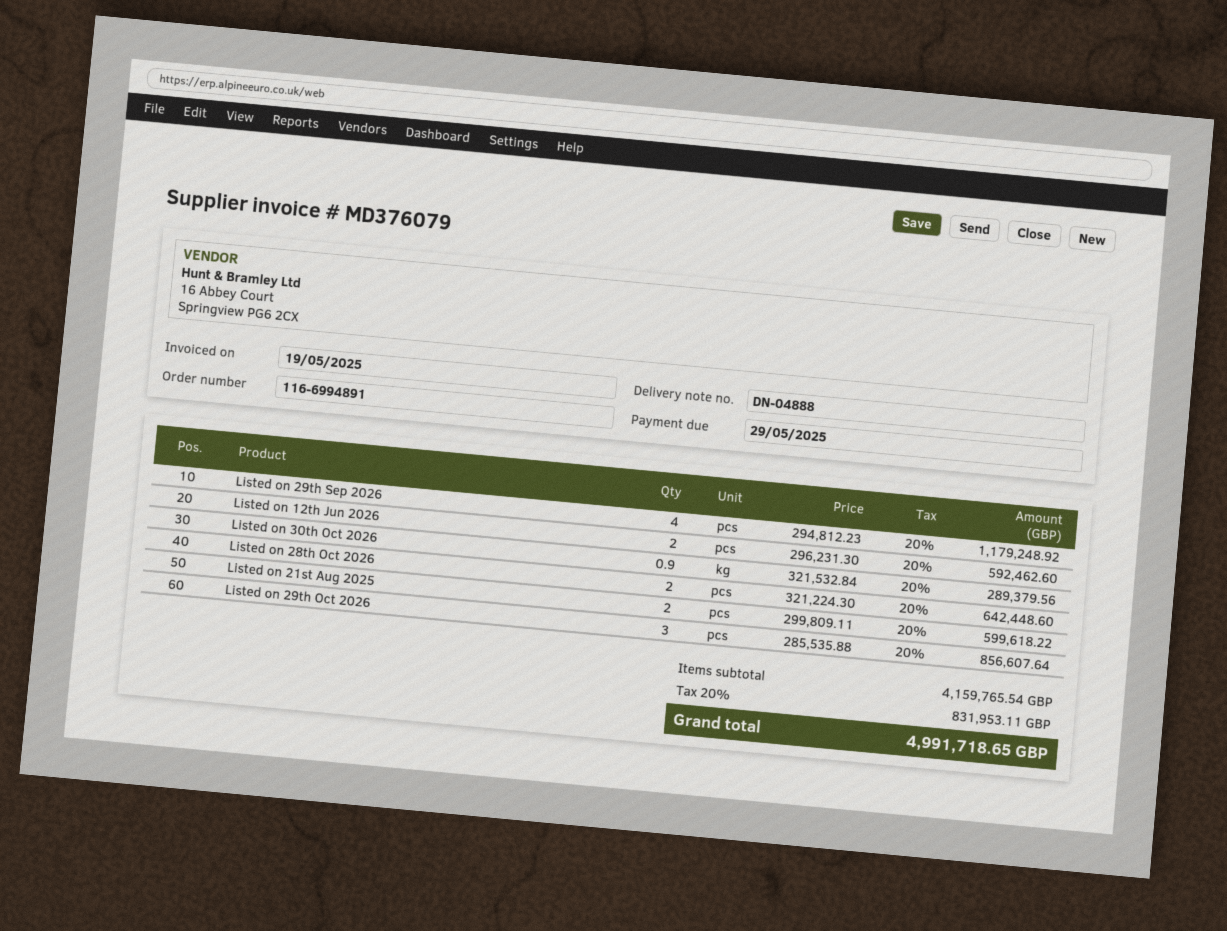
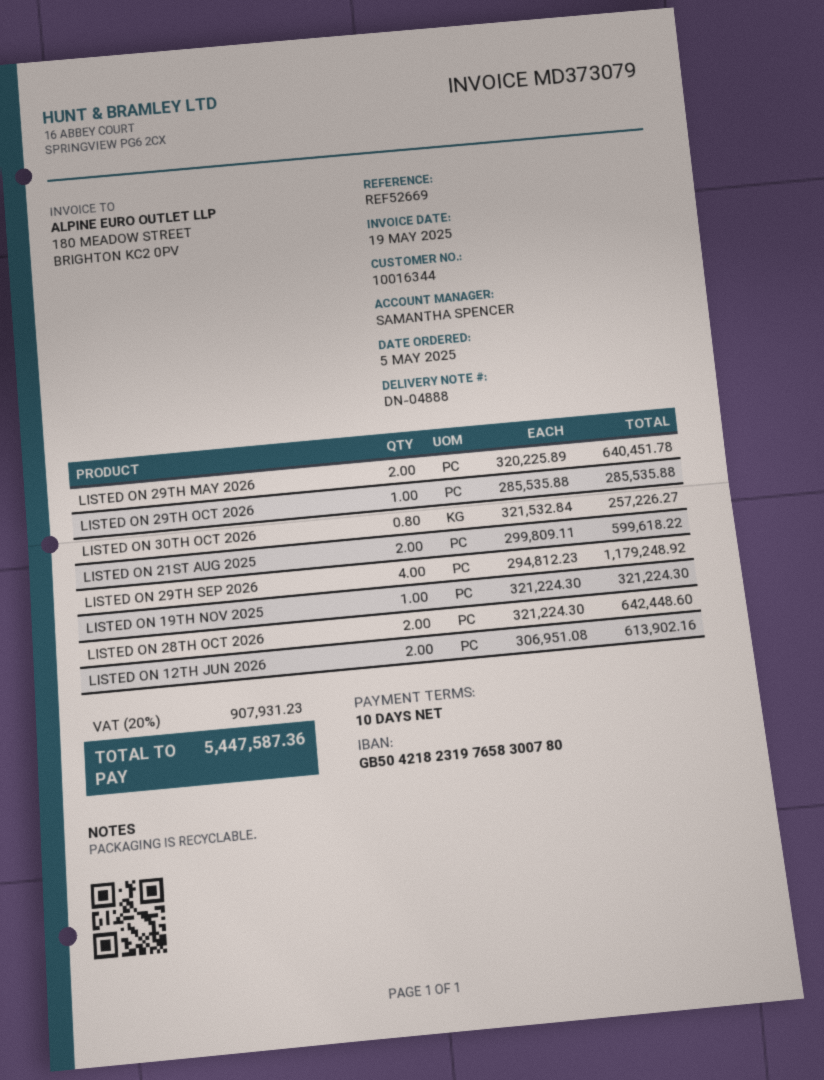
invoice number: MD376079 -> MD373079
Listed on 12th Jun 2026: 2 x 296231.30 = 592462.60 -> 2 x 306951.08 = 613902.16
Listed on 30th Oct 2026: 0.9 x 321532.84 = 289379.56 -> 0.8 x 321532.84 = 257226.27
Listed on 29th Oct 2026: 3 x 285535.88 = 856607.64 -> 1 x 285535.88 = 285535.88
LISTED ON 29TH MAY 2026: none -> 2 x 320225.89 = 640451.78
LISTED ON 19TH NOV 2025: none -> 1 x 321224.30 = 321224.30
tax: 20% = 831953.11 -> 20% = 907931.23
total: 4991718.65 -> 5447587.36

